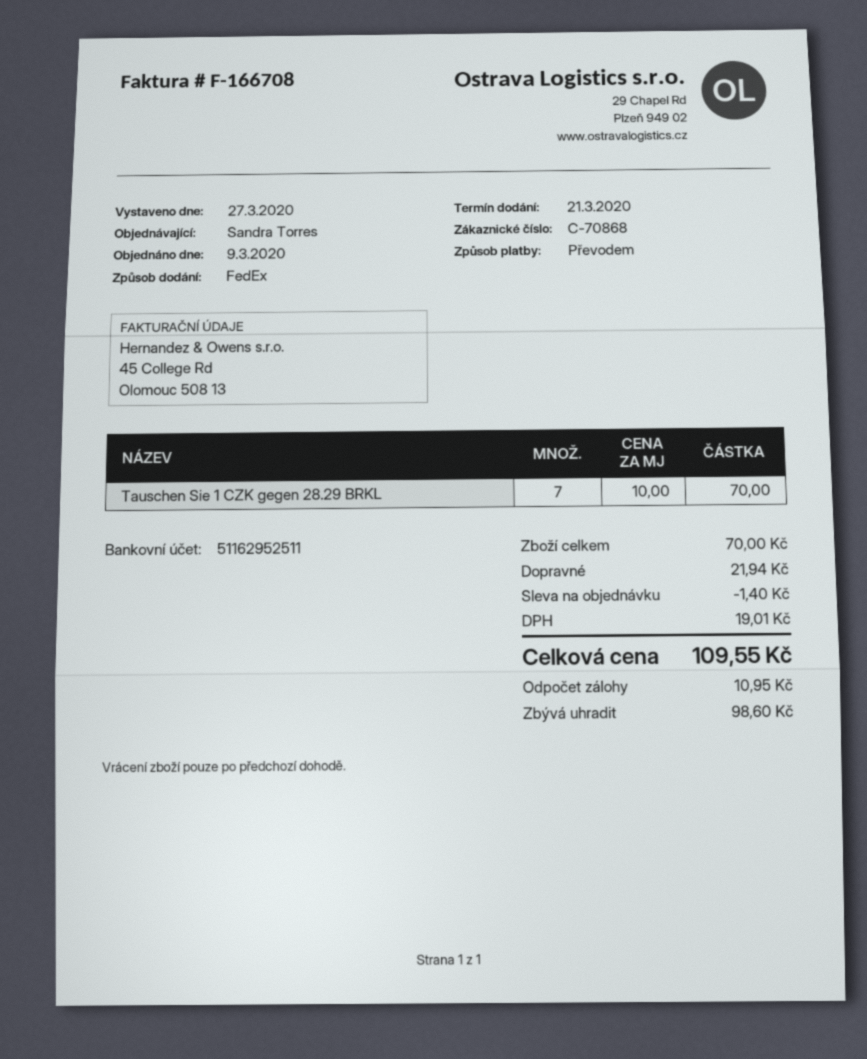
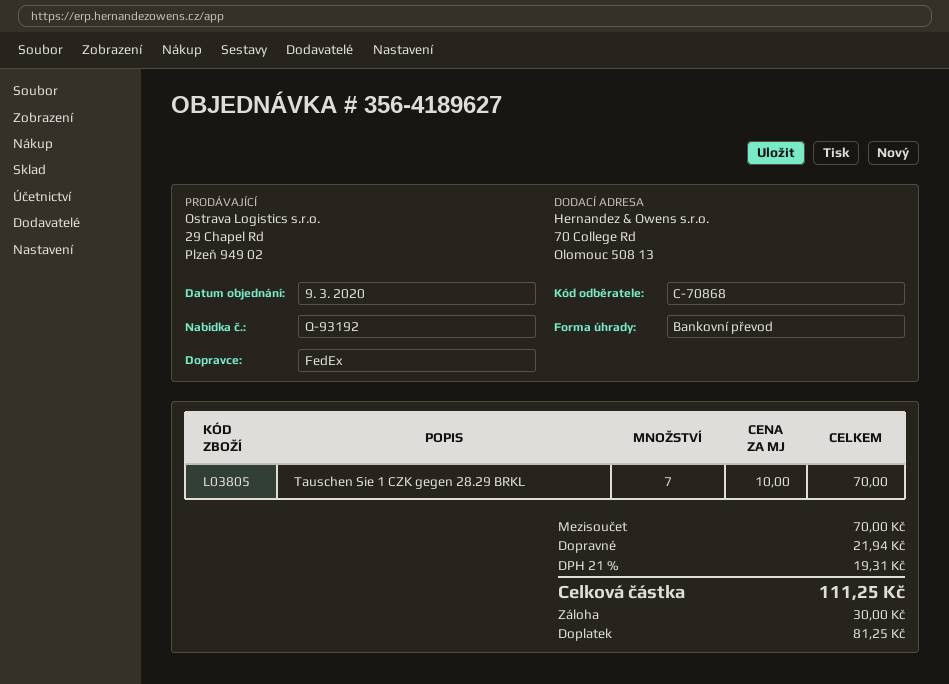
discount: 1.40 -> none
tax: 19.01 -> 19.31
total: 109.55 -> 111.25
deposit: 10.95 -> 30.00
balance: 98.60 -> 81.25

